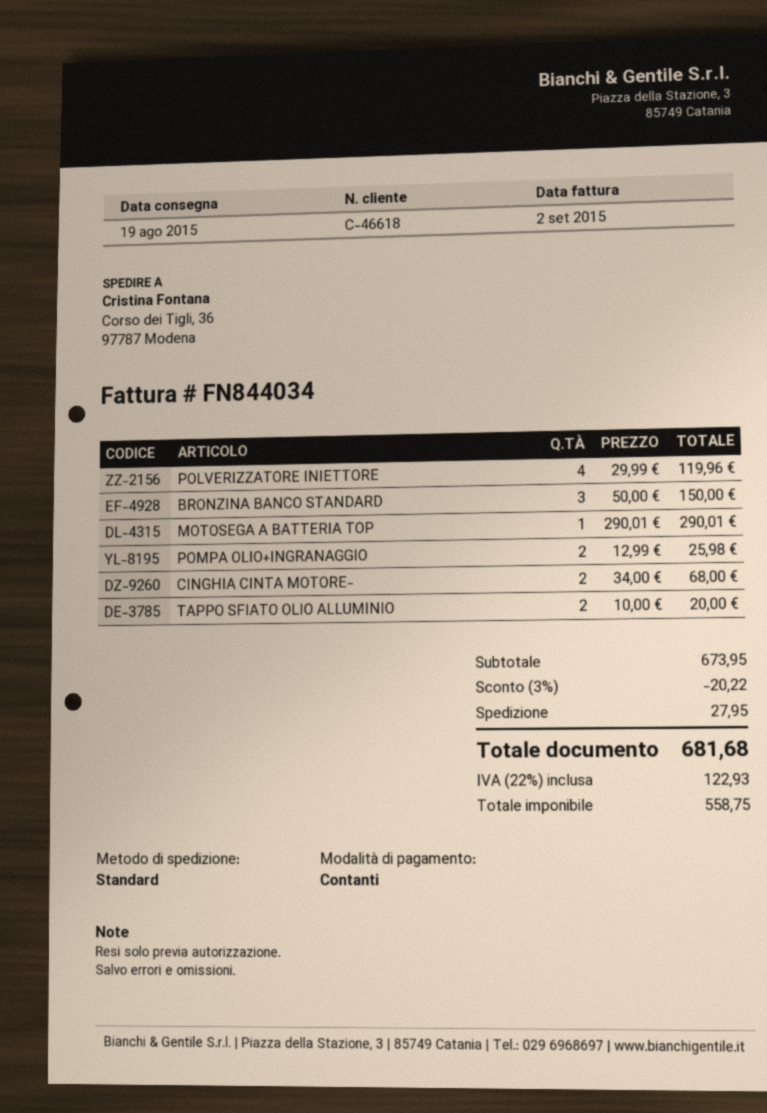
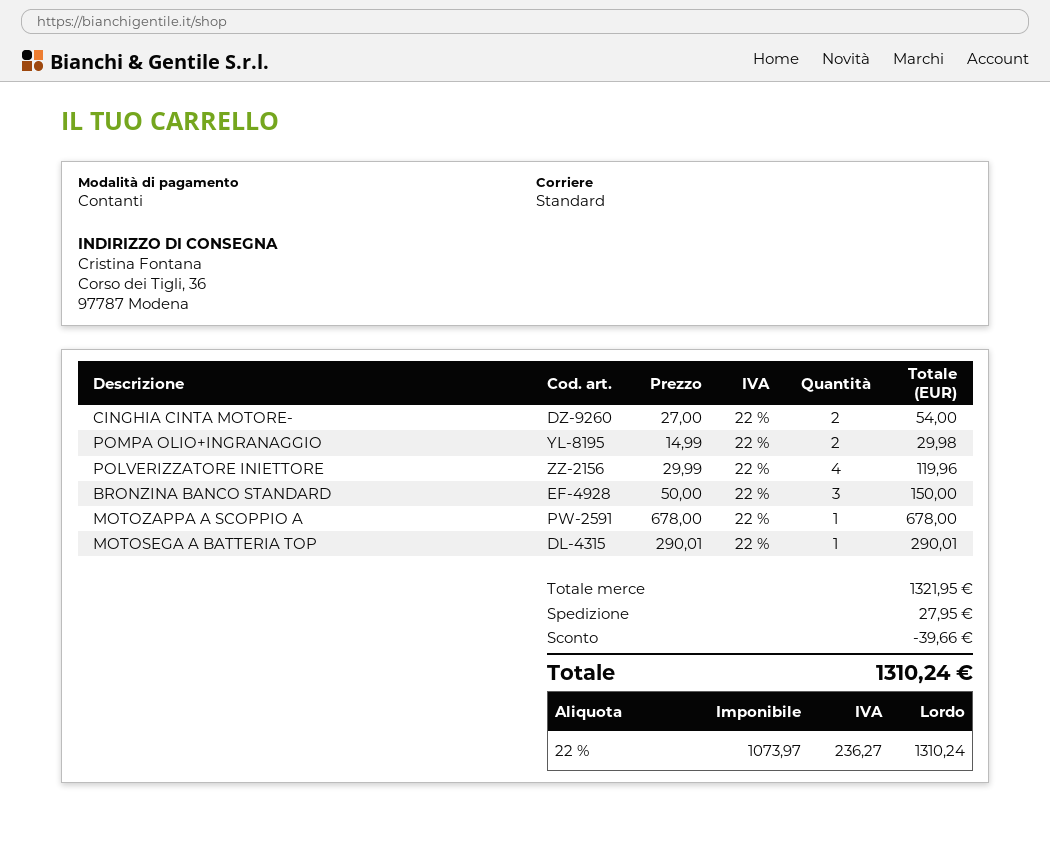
POMPA OLIO+INGRANAGGIO: 2 x 12.99 = 25.98 -> 2 x 14.99 = 29.98
CINGHIA CINTA MOTORE-: 2 x 34.00 = 68.00 -> 2 x 27.00 = 54.00
TAPPO SFIATO OLIO ALLUMINIO: 2 x 10.00 = 20.00 -> none
MOTOZAPPA A SCOPPIO A: none -> 1 x 678.00 = 678.00
subtotal: 673.95 -> 1321.95
discount: 20.22 -> 39.66
net: 558.75 -> 1073.97
tax: 22% = 122.93 -> 22% = 236.27
total: 681.68 -> 1310.24

